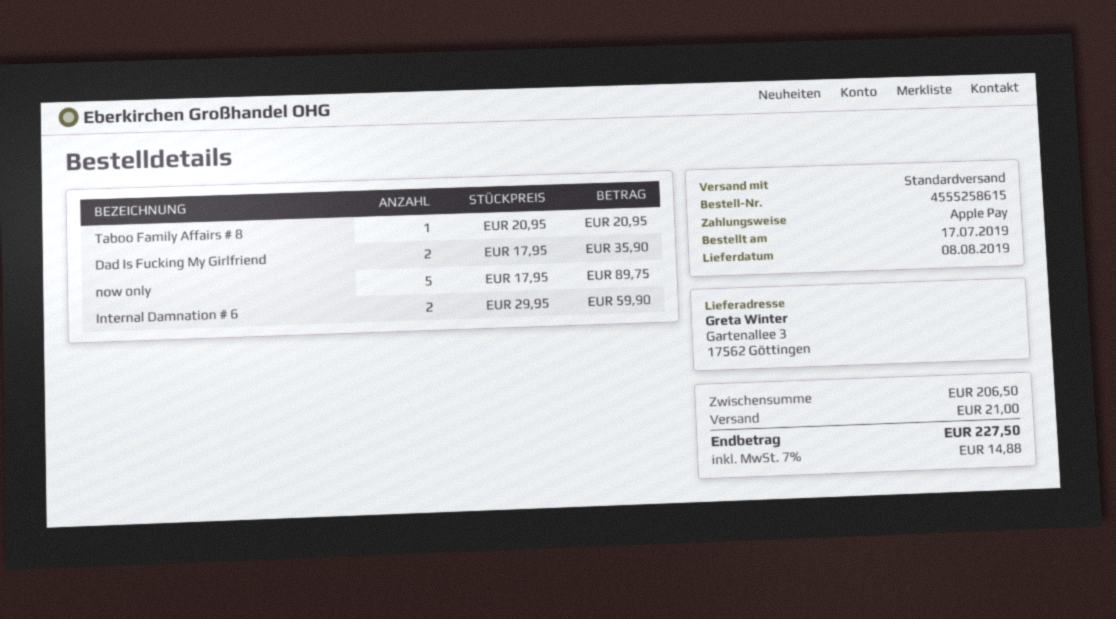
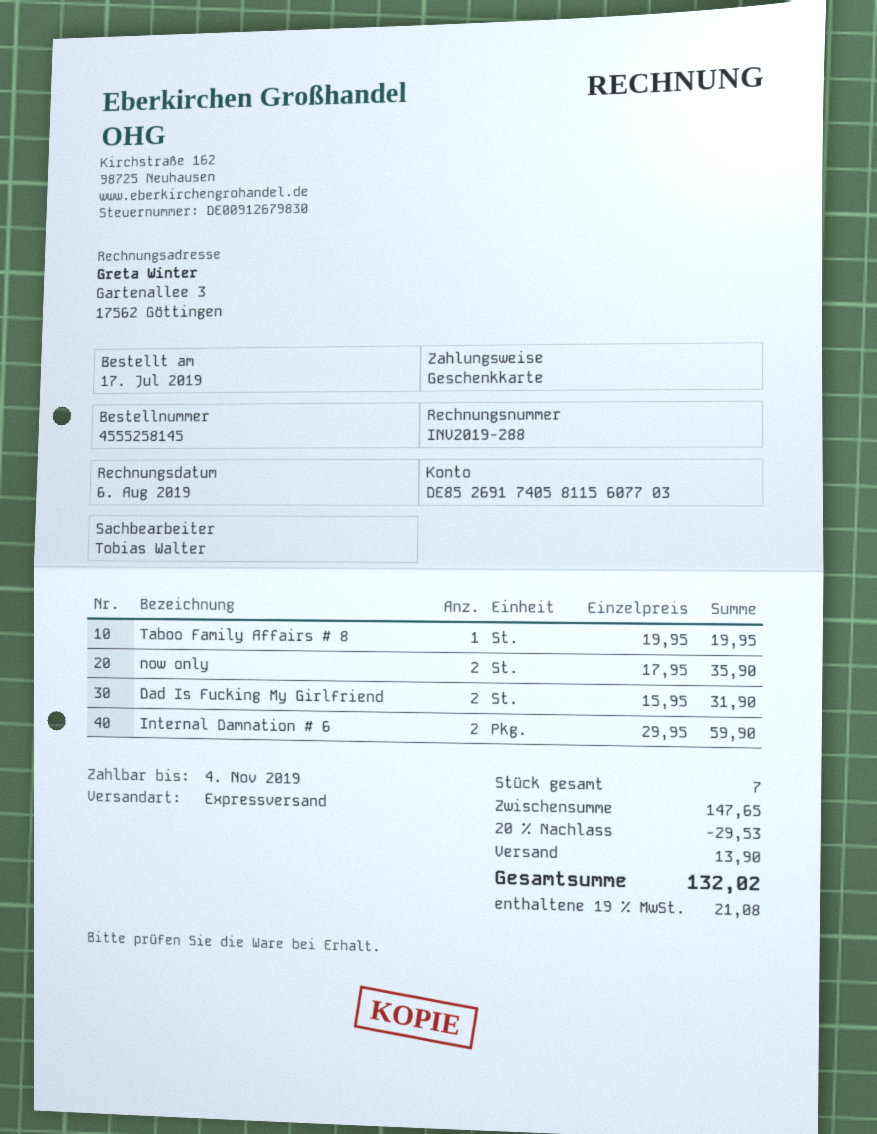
order number: 4555258615 -> 4555258145
payment method: Apple Pay -> gift card
shipping method: standard -> express
Taboo Family Affairs # 8: 1 x 20.95 = 20.95 -> 1 x 19.95 = 19.95
Dad Is Fucking My Girlfriend: 2 x 17.95 = 35.90 -> 2 x 15.95 = 31.90
now only: 5 x 17.95 = 89.75 -> 2 x 17.95 = 35.90
subtotal: 206.50 -> 147.65
discount: none -> 20% = 29.53
shipping: 21.00 -> 13.90
tax: 7% = 14.88 -> 19% = 21.08
total: 227.50 -> 132.02

